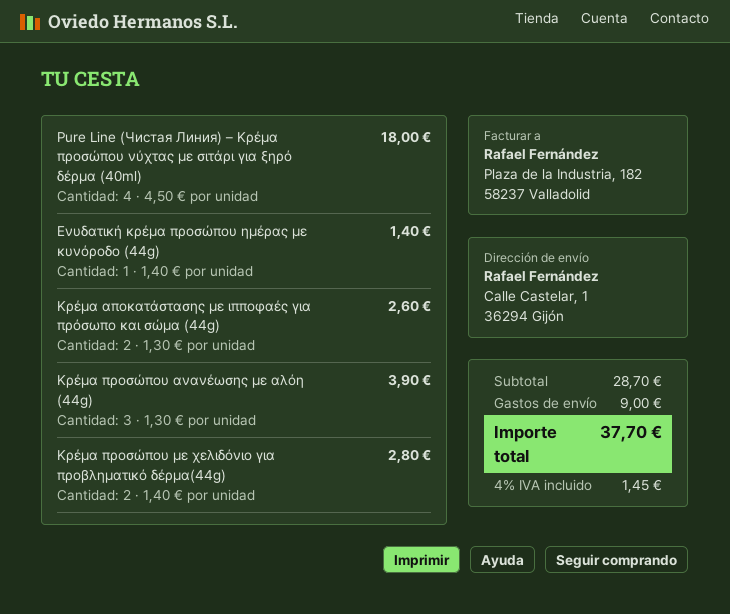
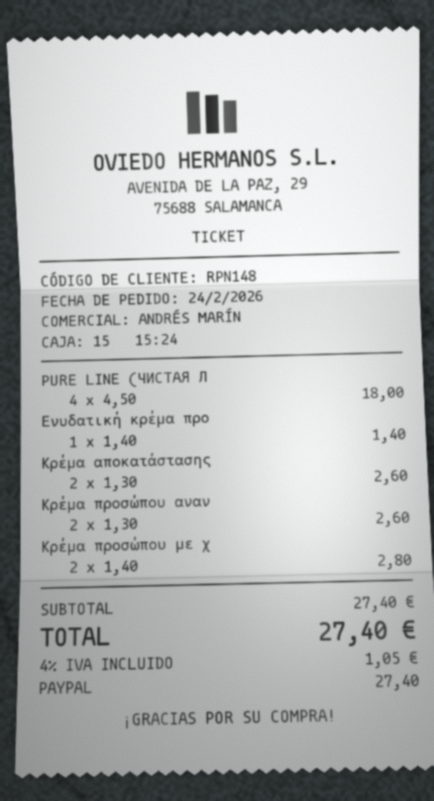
Κρέμα προσώπου ανανέωσης με αλόη (44g): 3 x 1.30 = 3.90 -> 2 x 1.30 = 2.60
subtotal: 28.70 -> 27.40
shipping: 9.00 -> none
tax: 4% = 1.45 -> 4% = 1.05
total: 37.70 -> 27.40

